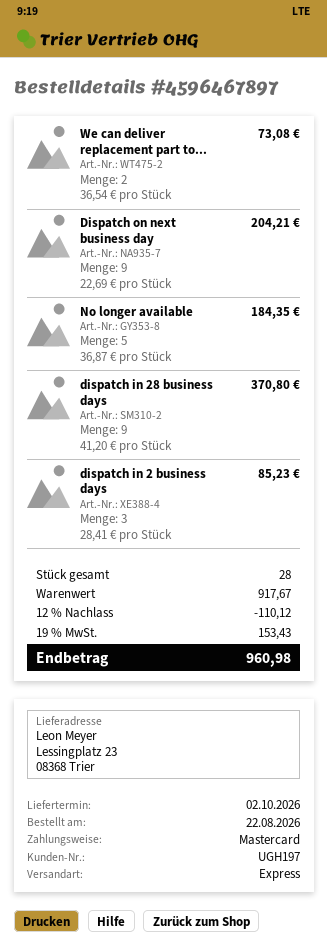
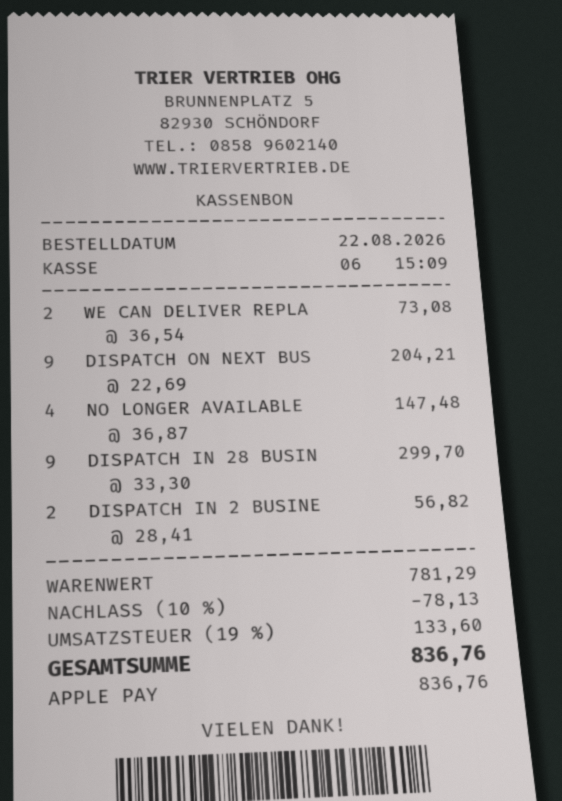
payment method: Mastercard -> Apple Pay
No longer available: 5 x 36.87 = 184.35 -> 4 x 36.87 = 147.48
dispatch in 28 business days: 9 x 41.20 = 370.80 -> 9 x 33.30 = 299.70
dispatch in 2 business days: 3 x 28.41 = 85.23 -> 2 x 28.41 = 56.82
subtotal: 917.67 -> 781.29
discount: 12% = 110.12 -> 10% = 78.13
tax: 19% = 153.43 -> 19% = 133.60
total: 960.98 -> 836.76

